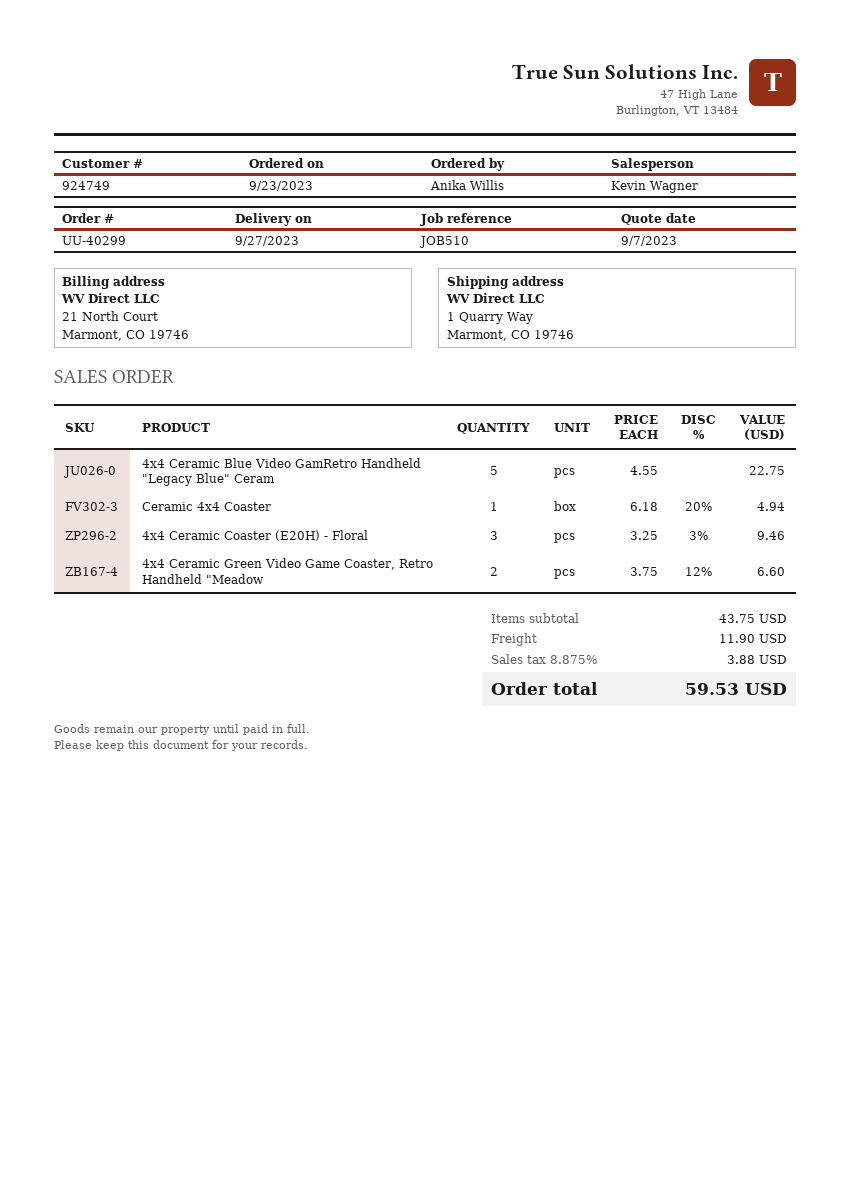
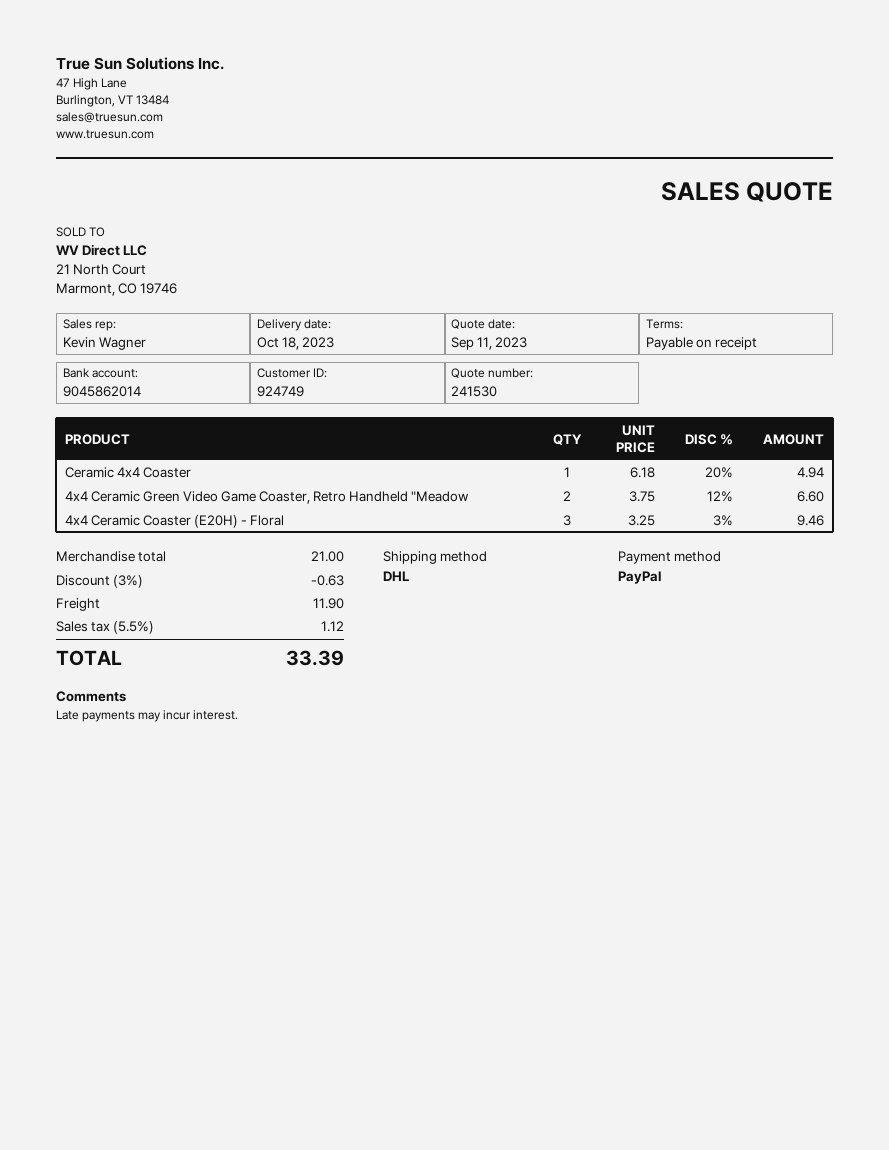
quote date: 2023-09-07 -> 2023-09-11
delivery date: 2023-09-27 -> 2023-10-18
4x4 Ceramic Blue Video GamRetro Handheld "Legacy Blue" Ceram: 5 x 4.55 = 22.75 -> none
subtotal: 43.75 -> 21.00
discount: none -> 3% = 0.63
tax: 8.875% = 3.88 -> 5.5% = 1.12
total: 59.53 -> 33.39

